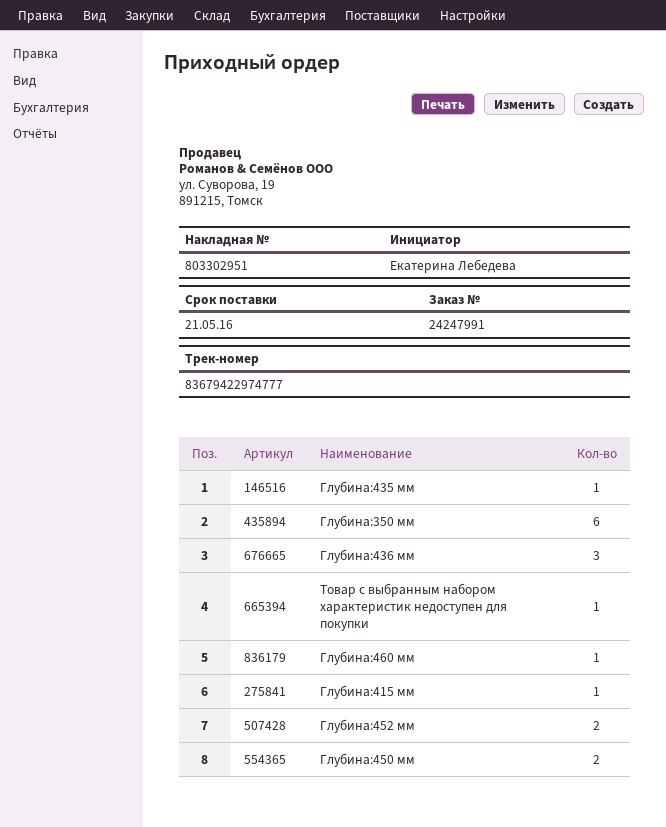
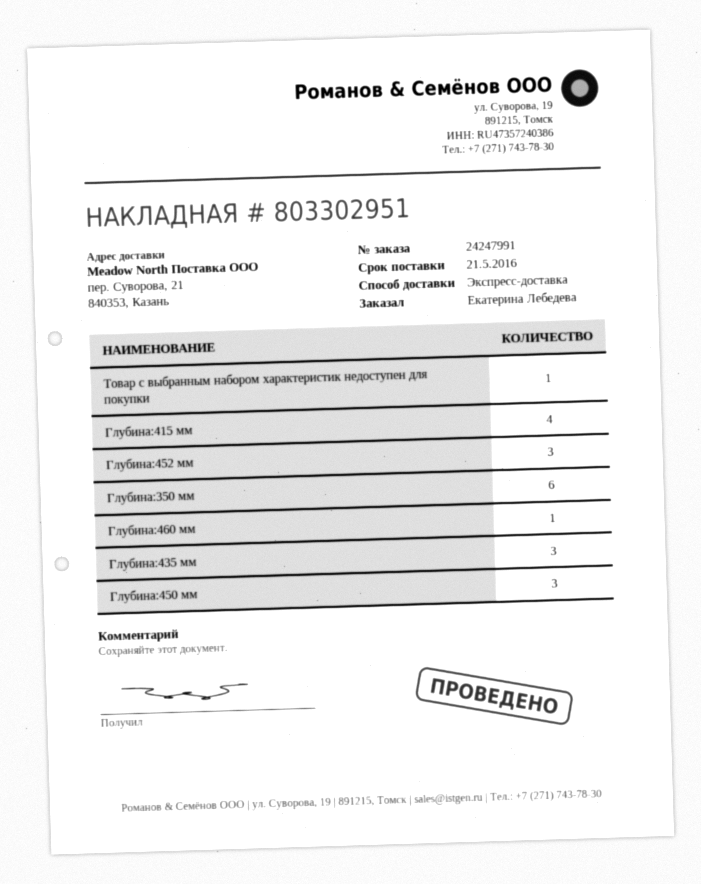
Глубина:435 мм: 1 -> 3
Глубина:436 мм: 3 -> none
Глубина:415 мм: 1 -> 4
Глубина:452 мм: 2 -> 3
Глубина:450 мм: 2 -> 3

